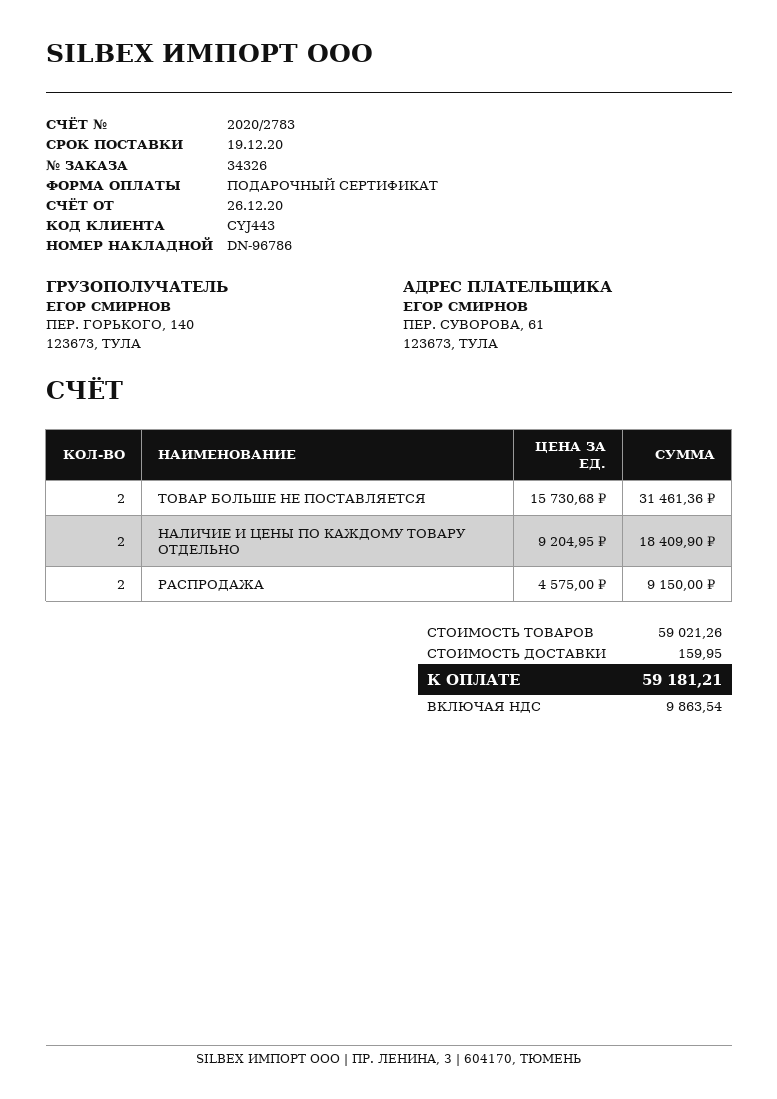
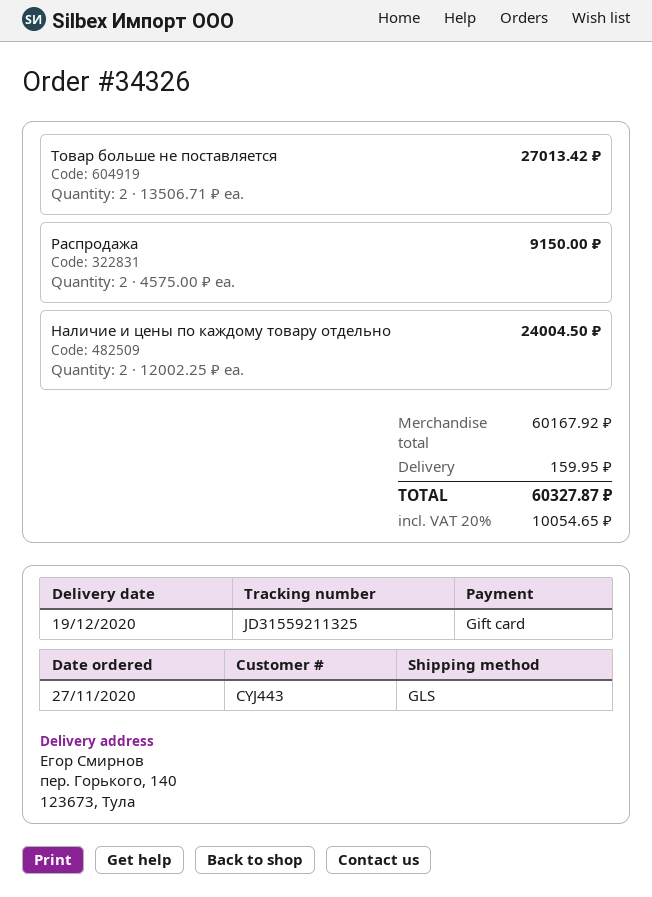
ТОВАР БОЛЬШЕ НЕ ПОСТАВЛЯЕТСЯ: 2 x 15730.68 = 31461.36 -> 2 x 13506.71 = 27013.42
НАЛИЧИЕ И ЦЕНЫ ПО КАЖДОМУ ТОВАРУ ОТДЕЛЬНО: 2 x 9204.95 = 18409.90 -> 2 x 12002.25 = 24004.50
subtotal: 59021.26 -> 60167.92
tax: 9863.54 -> 10054.65
total: 59181.21 -> 60327.87

